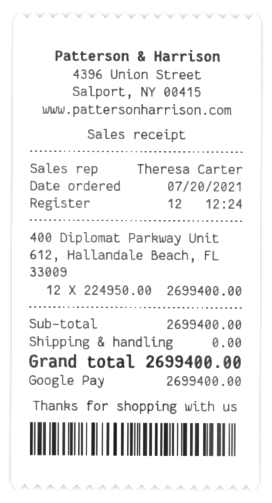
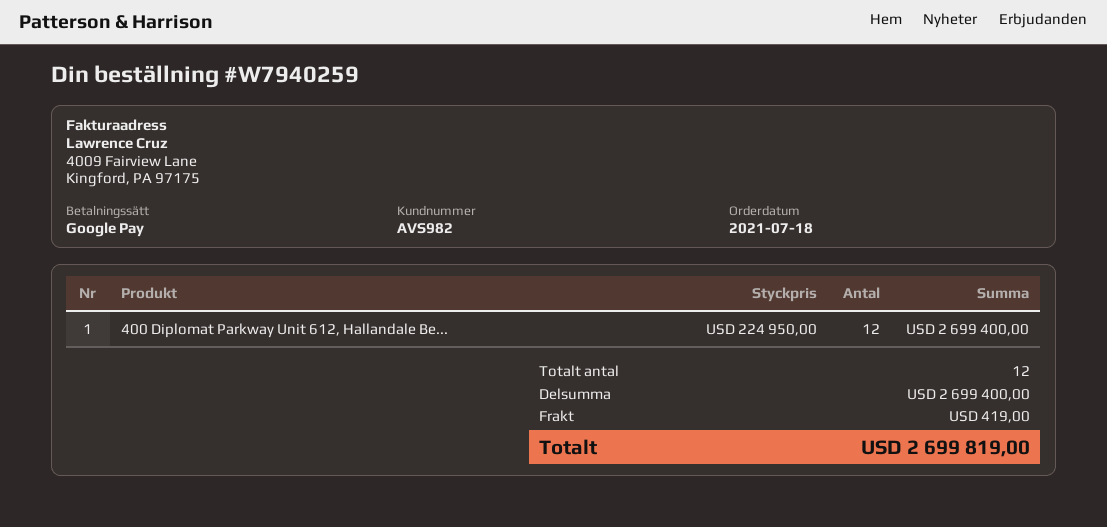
order date: 2021-07-20 -> 2021-07-18
shipping: 0.00 -> 419.00
total: 2699400.00 -> 2699819.00

